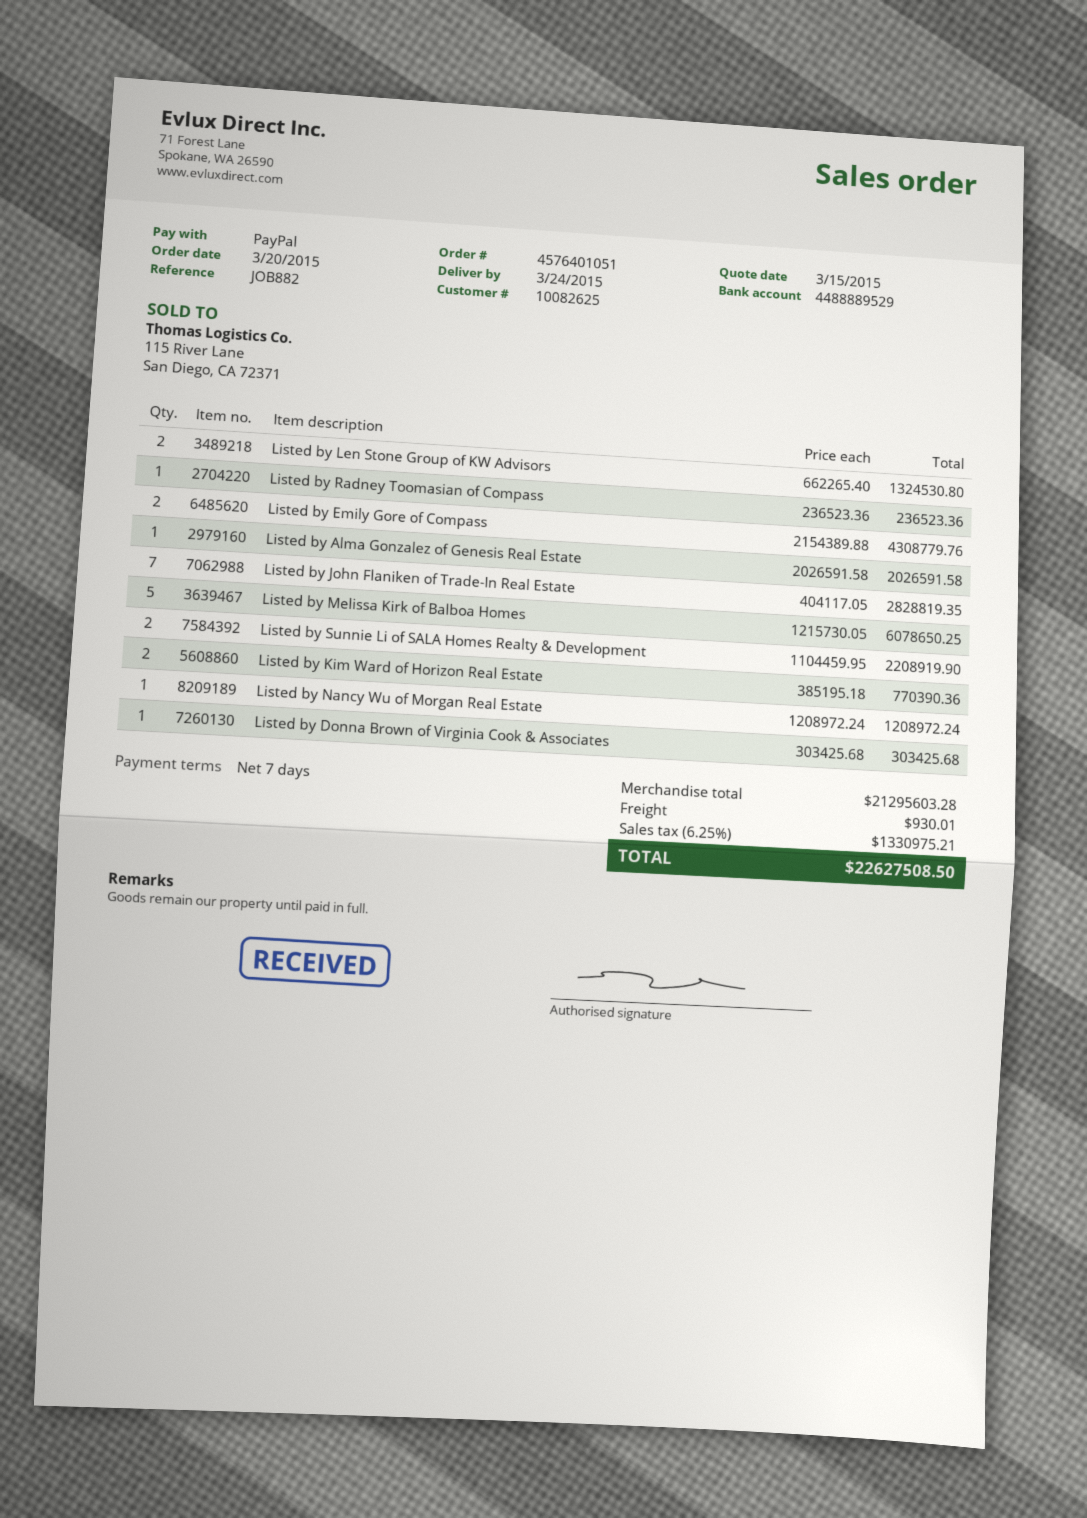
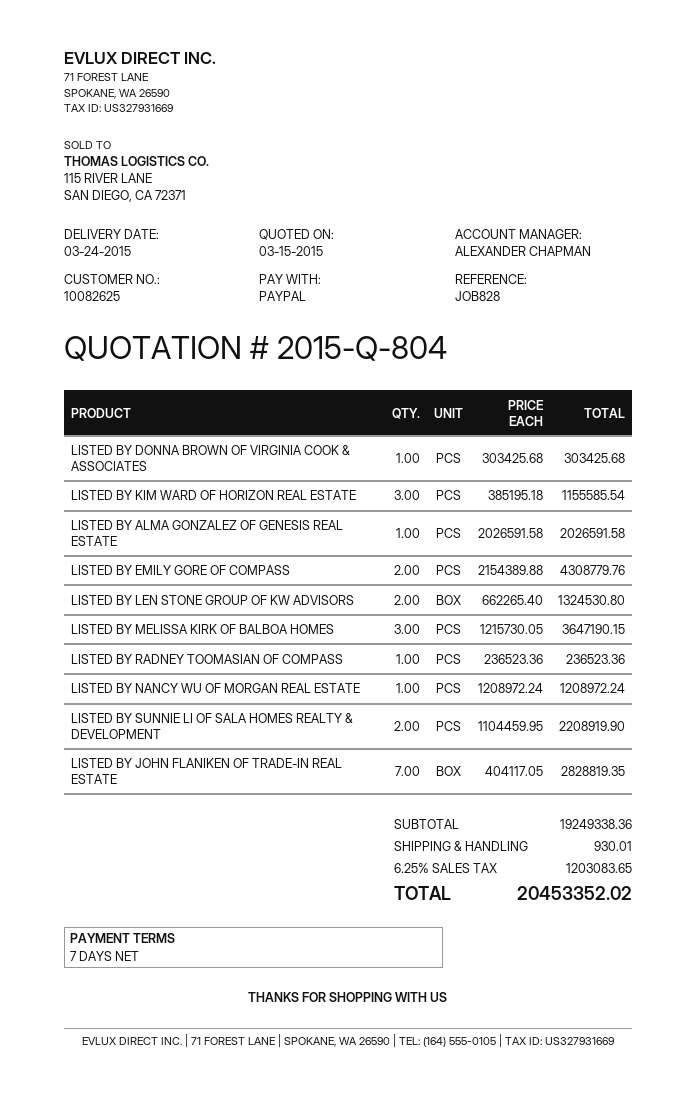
reference: JOB882 -> JOB828
Listed by Melissa Kirk of Balboa Homes: 5 x 1215730.05 = 6078650.25 -> 3 x 1215730.05 = 3647190.15
Listed by Kim Ward of Horizon Real Estate: 2 x 385195.18 = 770390.36 -> 3 x 385195.18 = 1155585.54
subtotal: 21295603.28 -> 19249338.36
tax: 6.25% = 1330975.21 -> 6.25% = 1203083.65
total: 22627508.50 -> 20453352.02

